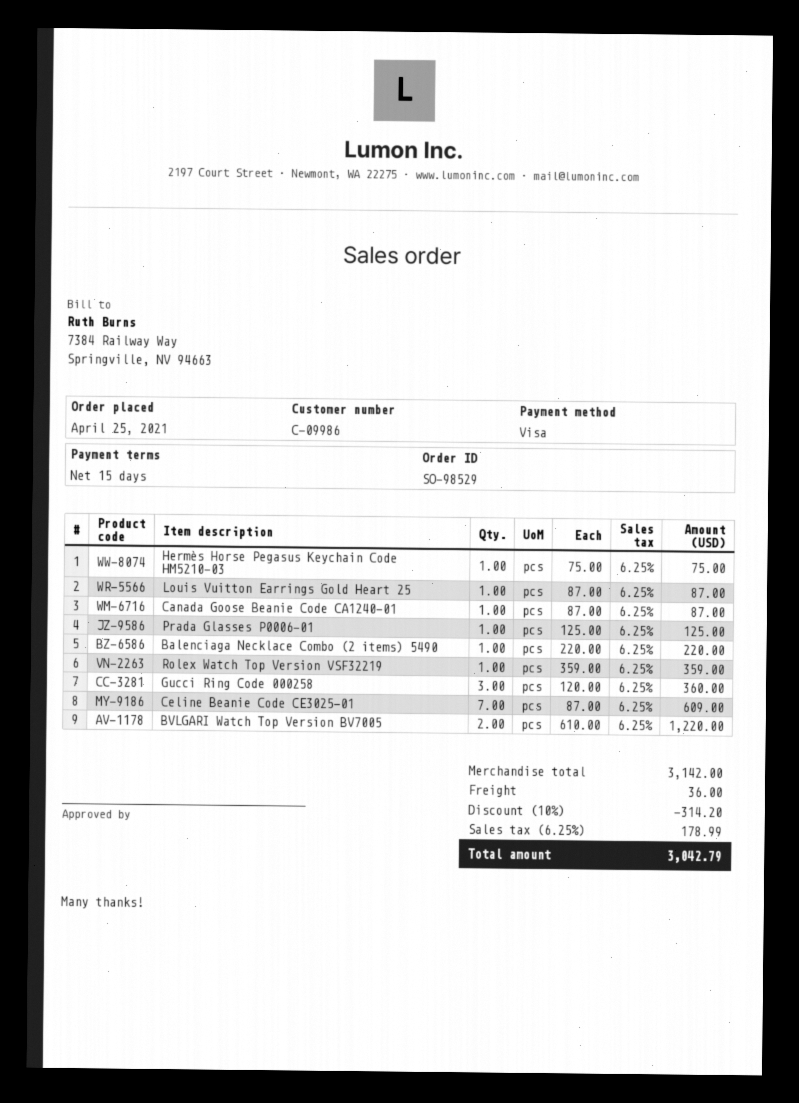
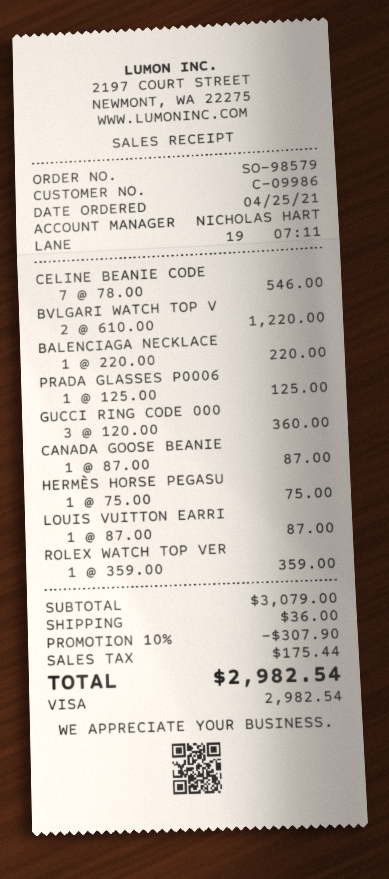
order number: SO-98529 -> SO-98579
Celine Beanie Code CE3025-01: 7 x 87.00 = 609.00 -> 7 x 78.00 = 546.00
subtotal: 3142.00 -> 3079.00
discount: 10% = 314.20 -> 10% = 307.90
tax: 178.99 -> 175.44
total: 3042.79 -> 2982.54

